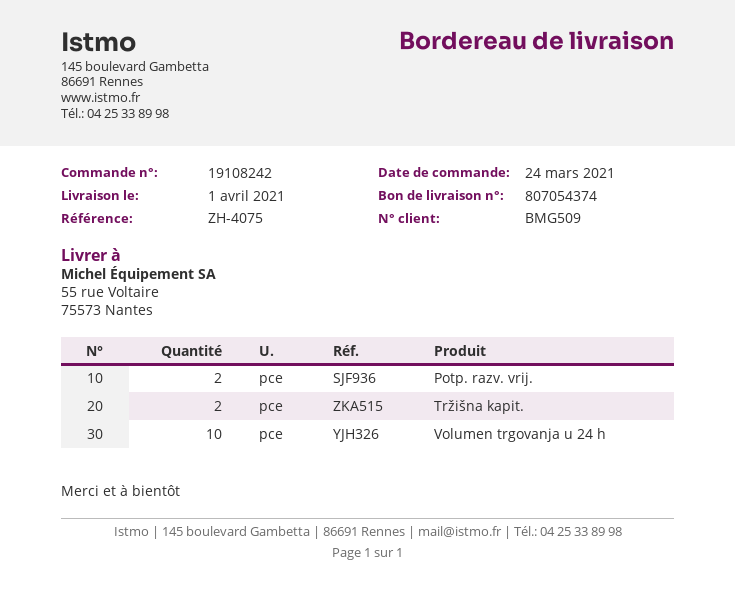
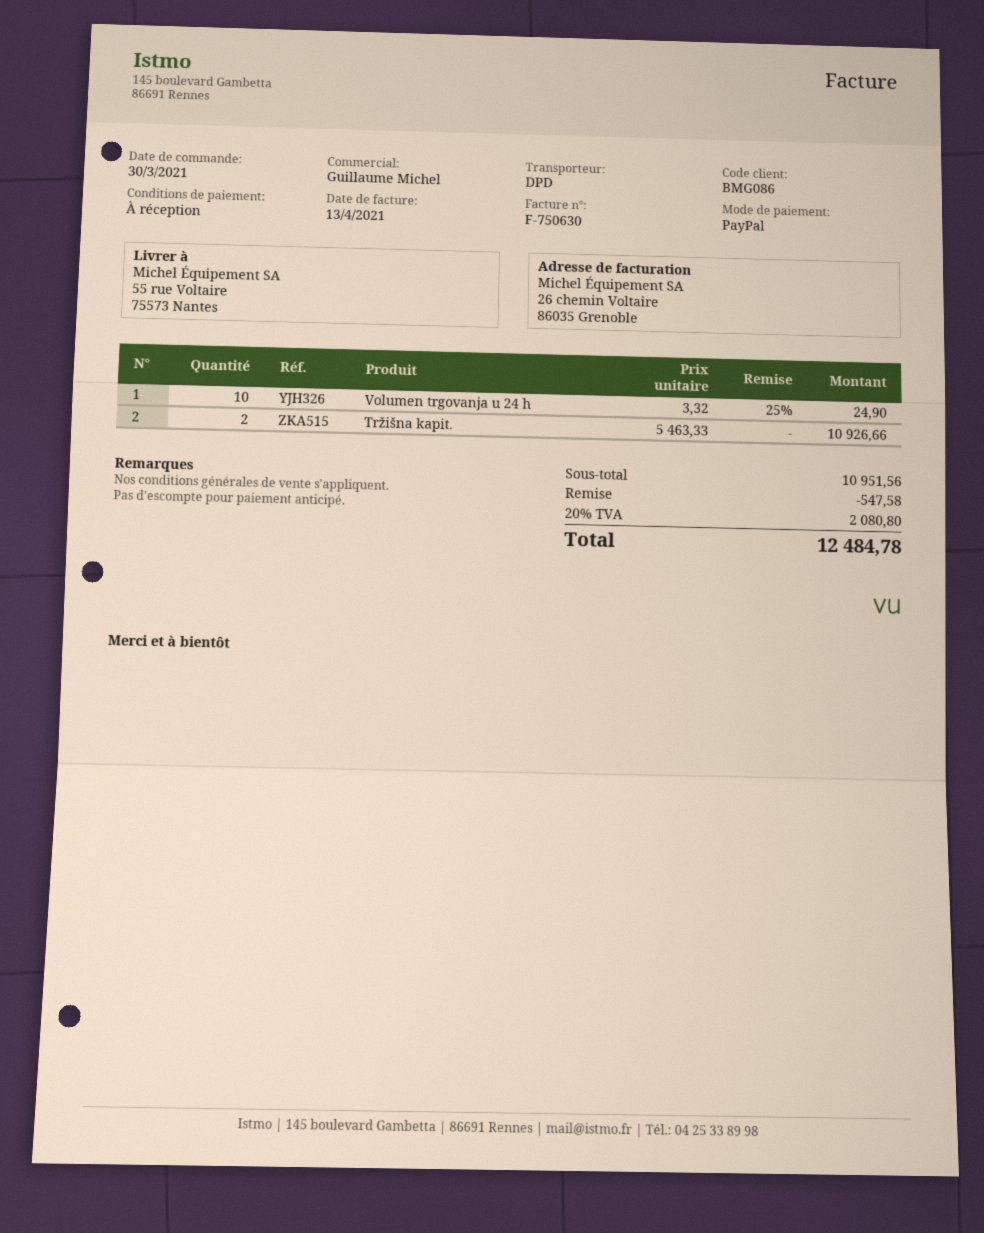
order date: 2021-03-24 -> 2021-03-30
customer number: BMG509 -> BMG086
Potp. razv. vrij.: 2 -> none

